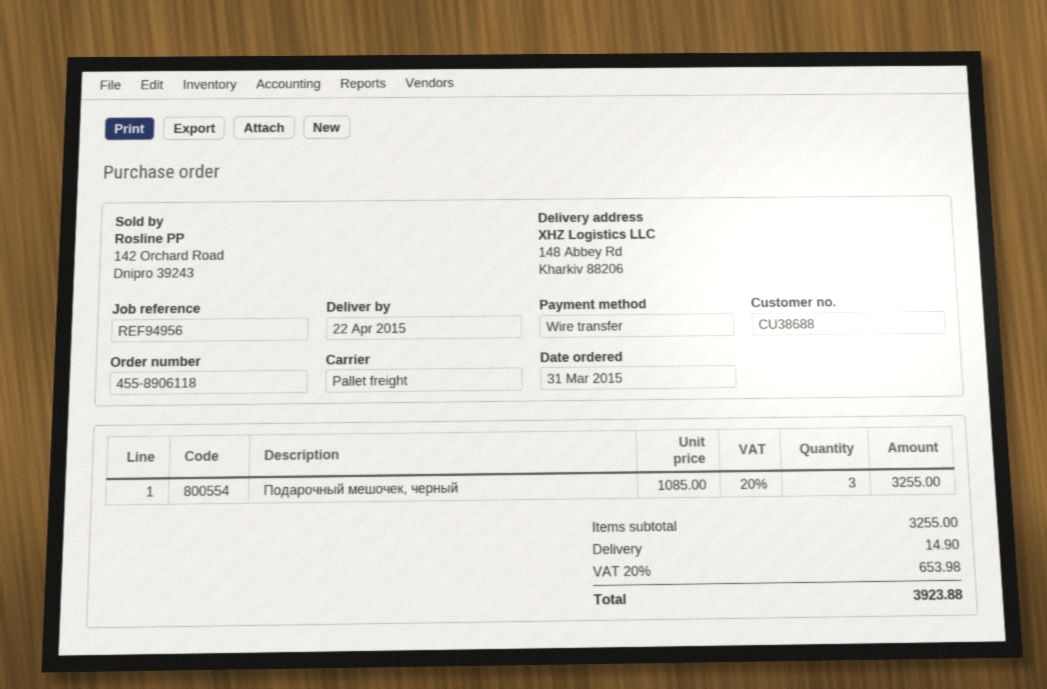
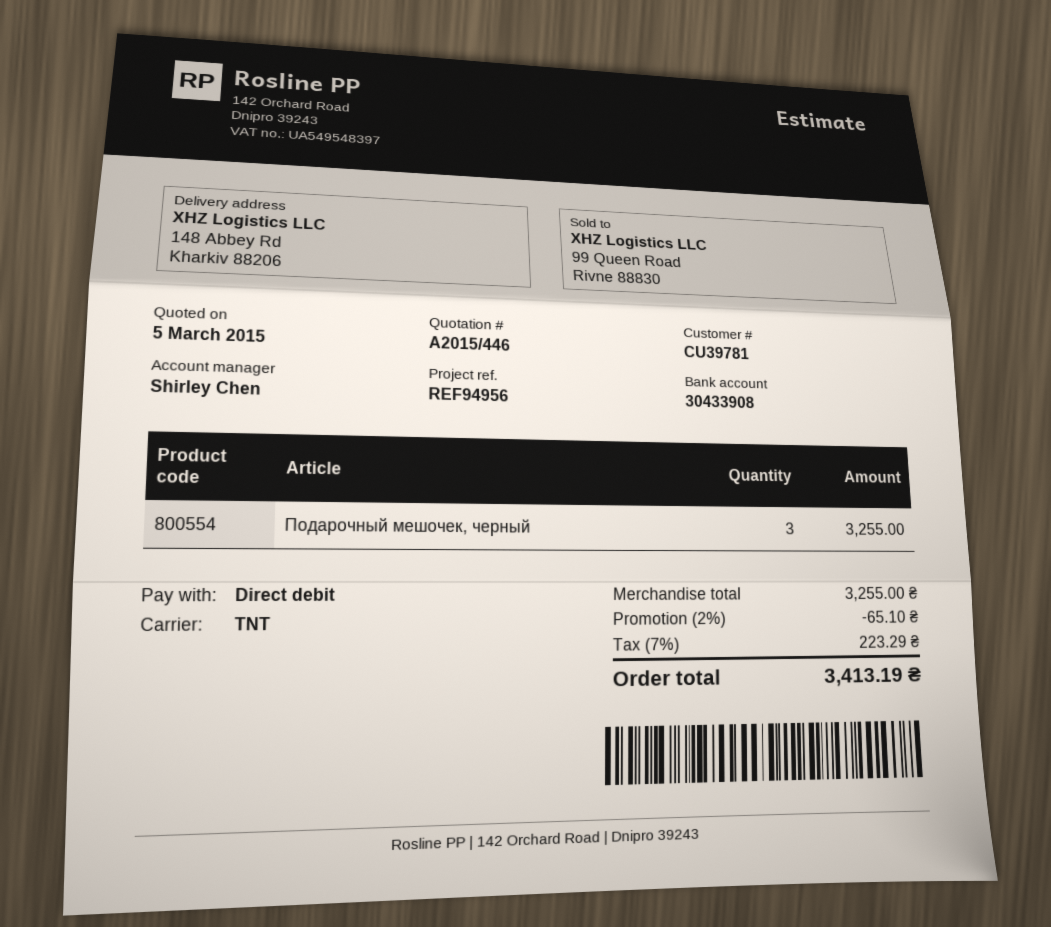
customer number: CU38688 -> CU39781
payment method: bank transfer -> direct debit
shipping method: pallet freight -> TNT
discount: none -> 2% = 65.10
shipping: 14.90 -> none
tax: 20% = 653.98 -> 7% = 223.29
total: 3923.88 -> 3413.19

